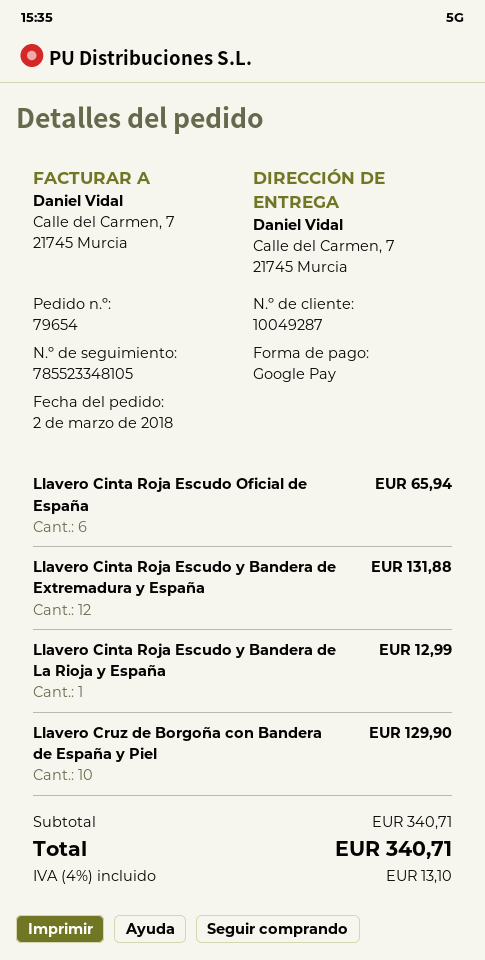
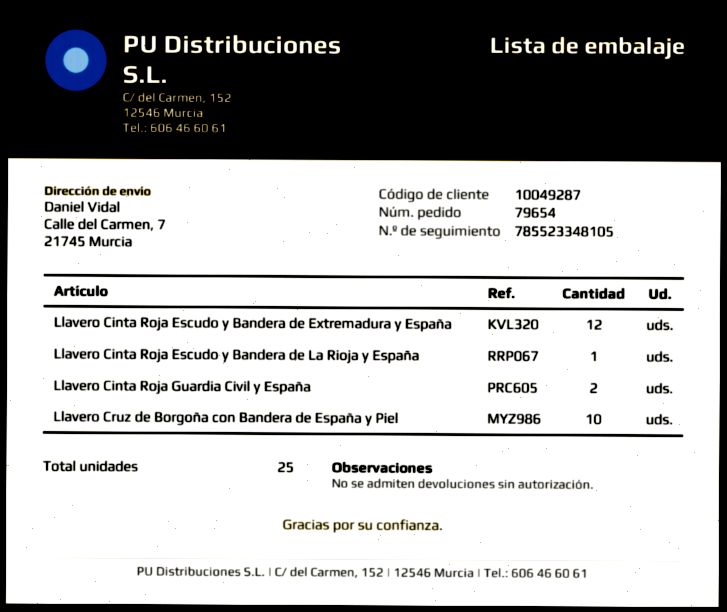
Llavero Cinta Roja Escudo Oficial de España: 6 -> none
Llavero Cinta Roja Guardia Civil y España: none -> 2

